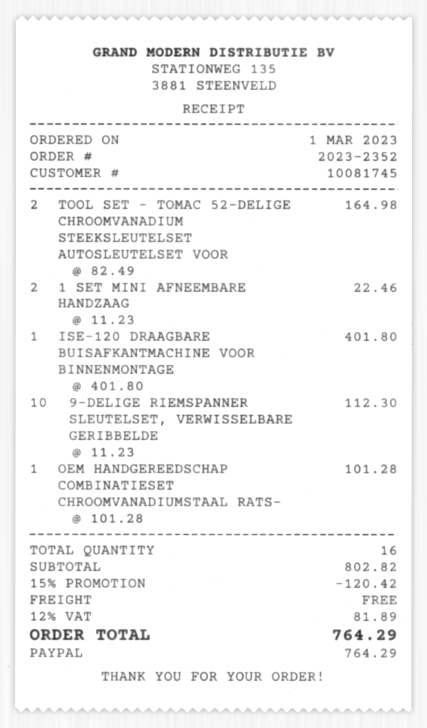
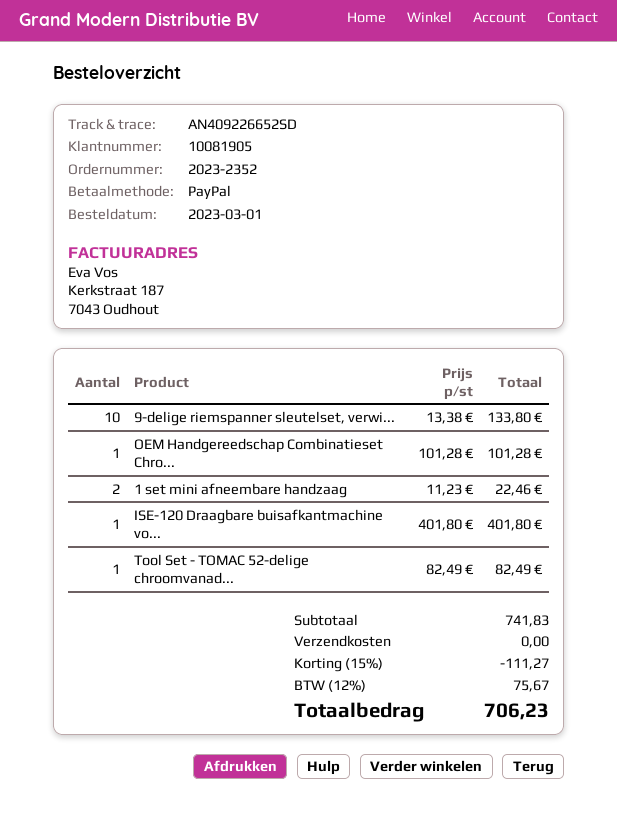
customer number: 10081745 -> 10081905
TOOL SET - TOMAC 52-DELIGE CHROOMVANADIUM STEEKSLEUTELSET AUTOSLEUTELSET VOOR: 2 x 82.49 = 164.98 -> 1 x 82.49 = 82.49
9-DELIGE RIEMSPANNER SLEUTELSET, VERWISSELBARE GERIBBELDE: 10 x 11.23 = 112.30 -> 10 x 13.38 = 133.80
subtotal: 802.82 -> 741.83
discount: 15% = 120.42 -> 15% = 111.27
tax: 12% = 81.89 -> 12% = 75.67
total: 764.29 -> 706.23

